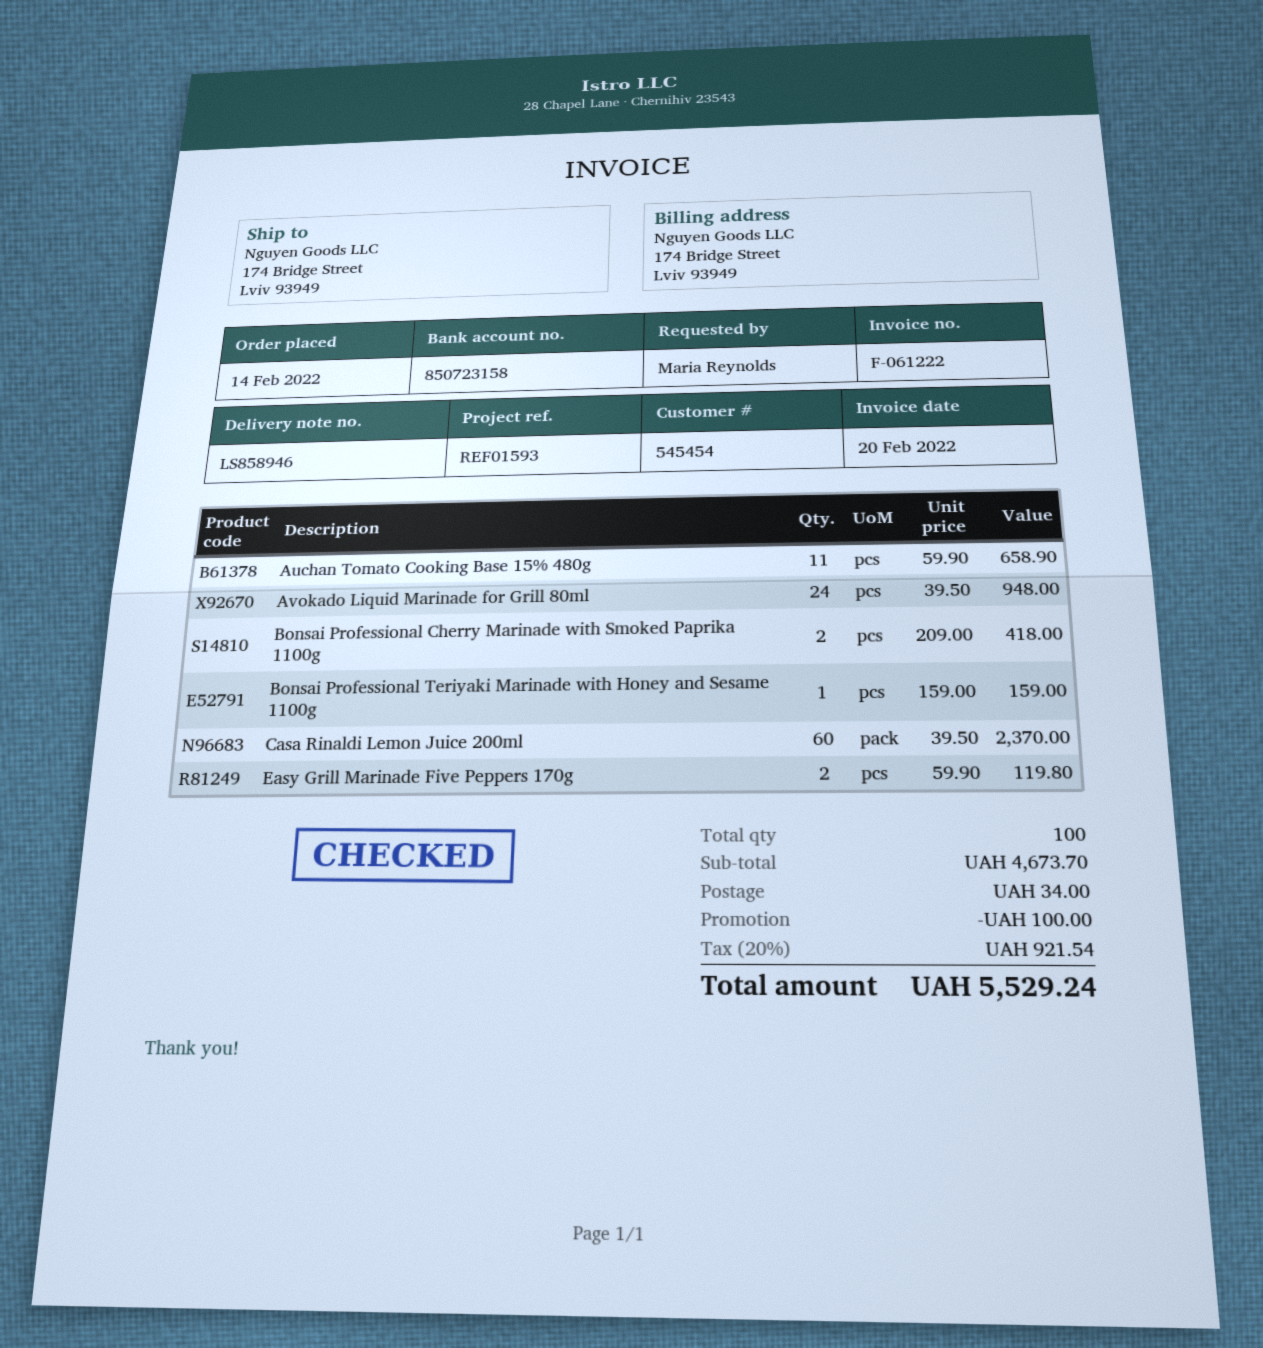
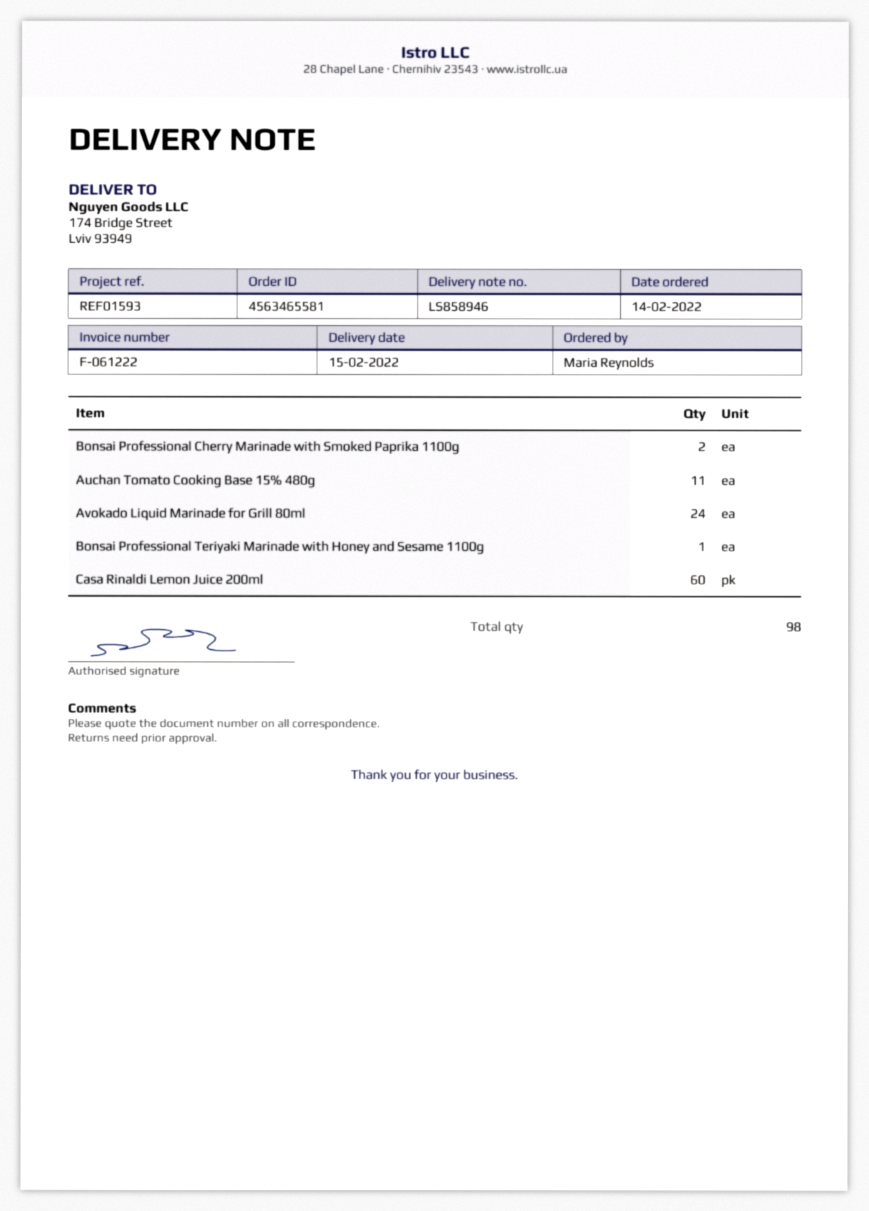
Easy Grill Marinade Five Peppers 170g: 2 -> none
total quantity: 100 -> 98

